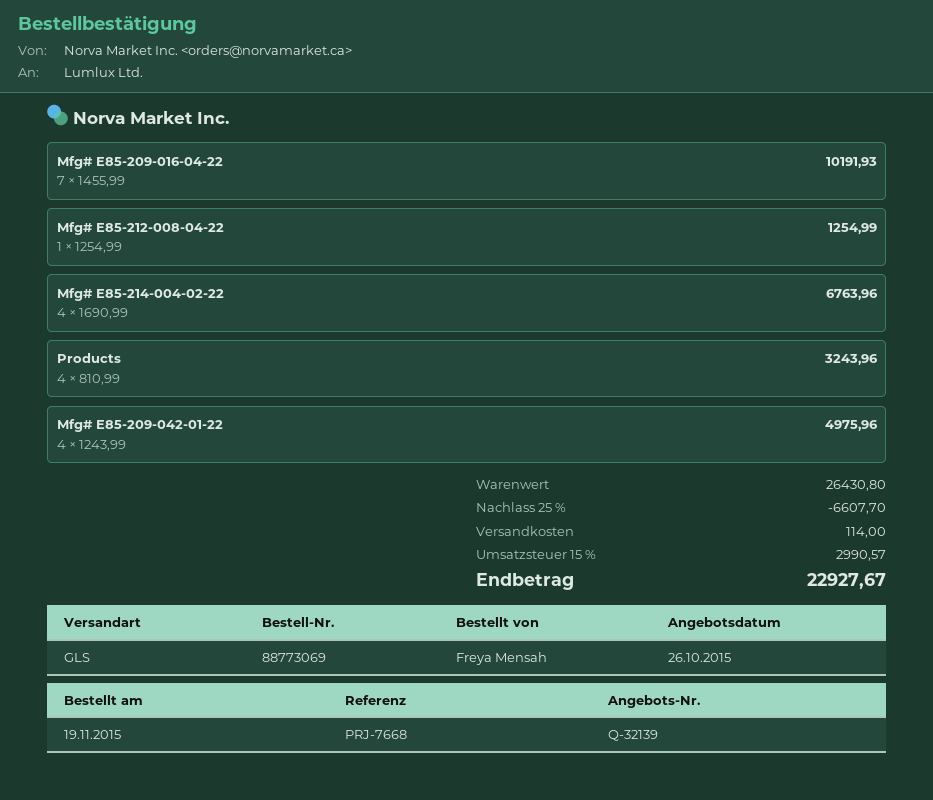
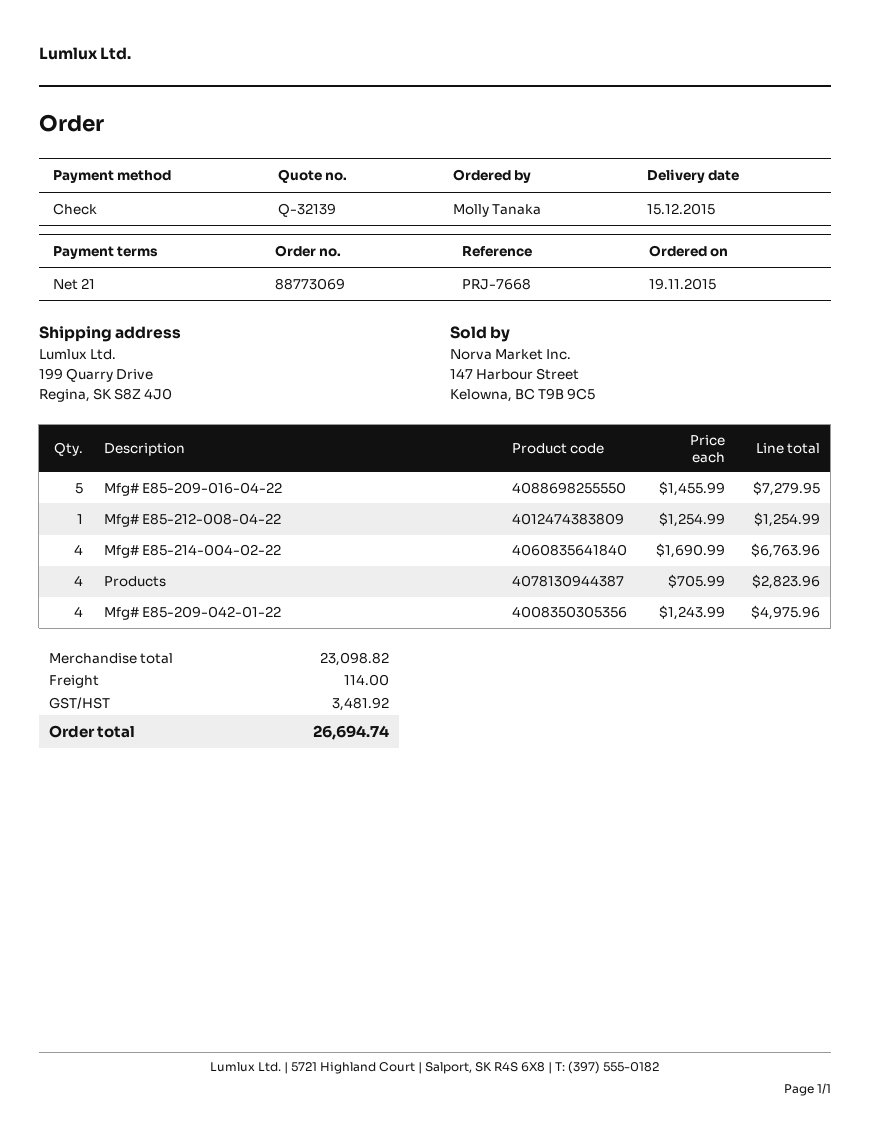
ordered by: Freya Mensah -> Molly Tanaka
Mfg# E85-209-016-04-22: 7 x 1455.99 = 10191.93 -> 5 x 1455.99 = 7279.95
Products: 4 x 810.99 = 3243.96 -> 4 x 705.99 = 2823.96
subtotal: 26430.80 -> 23098.82
discount: 25% = 6607.70 -> none
tax: 2990.57 -> 3481.92
total: 22927.67 -> 26694.74

